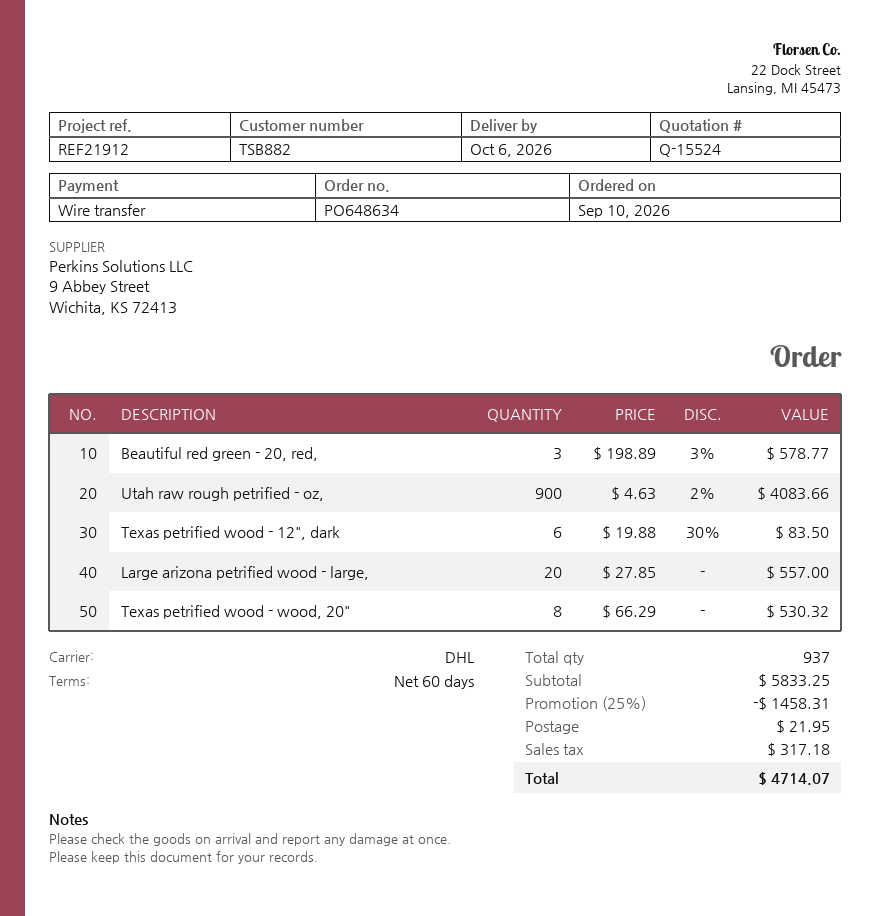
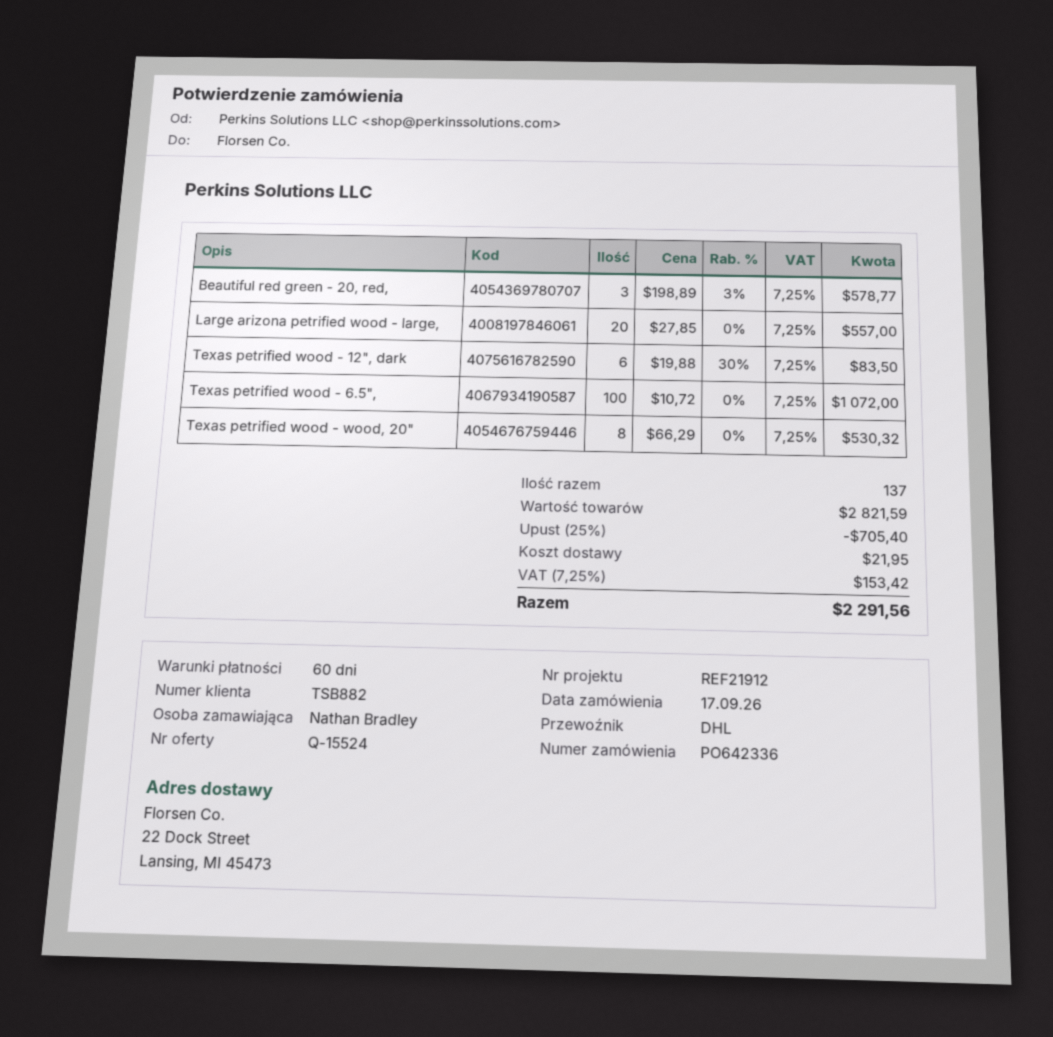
order number: PO648634 -> PO642336
order date: 2026-09-10 -> 2026-09-17
Utah raw rough petrified - oz,: 900 x 4.63 - 2% = 4083.66 -> none
Texas petrified wood - 6.5",: none -> 100 x 10.72 = 1072.00
total quantity: 937 -> 137
subtotal: 5833.25 -> 2821.59
discount: 25% = 1458.31 -> 25% = 705.40
tax: 317.18 -> 153.42
total: 4714.07 -> 2291.56

